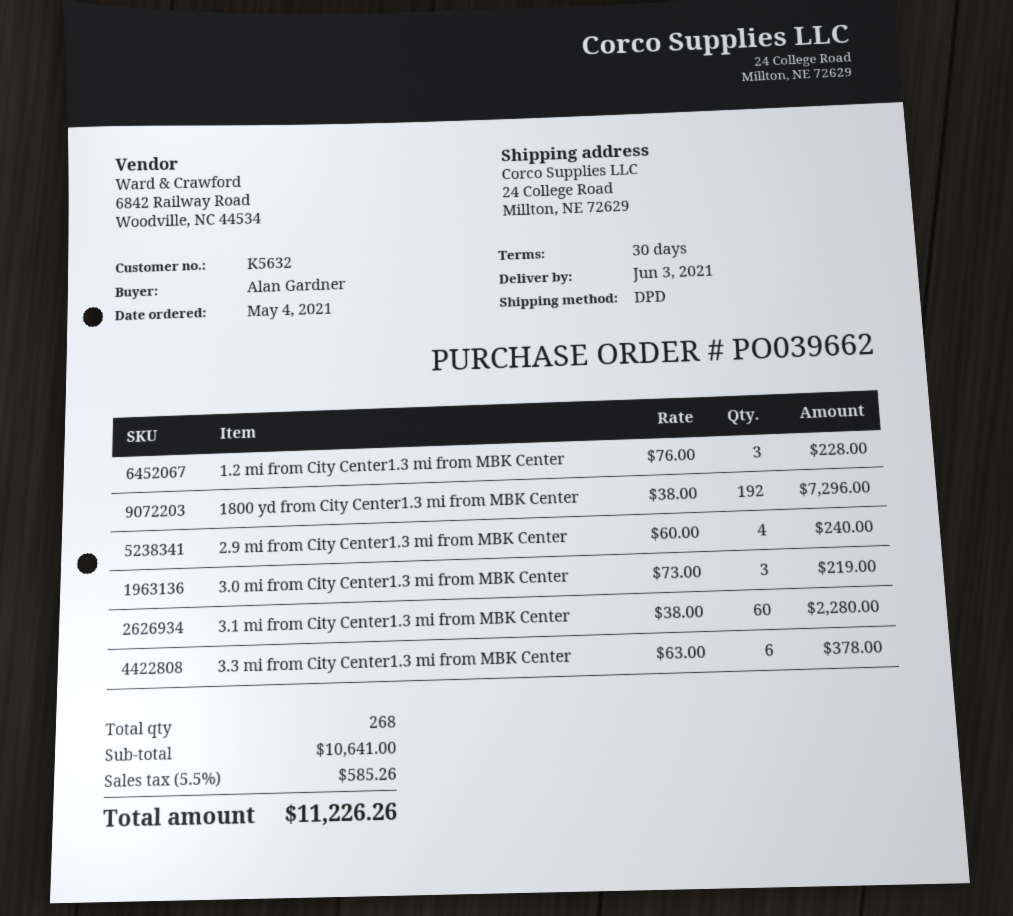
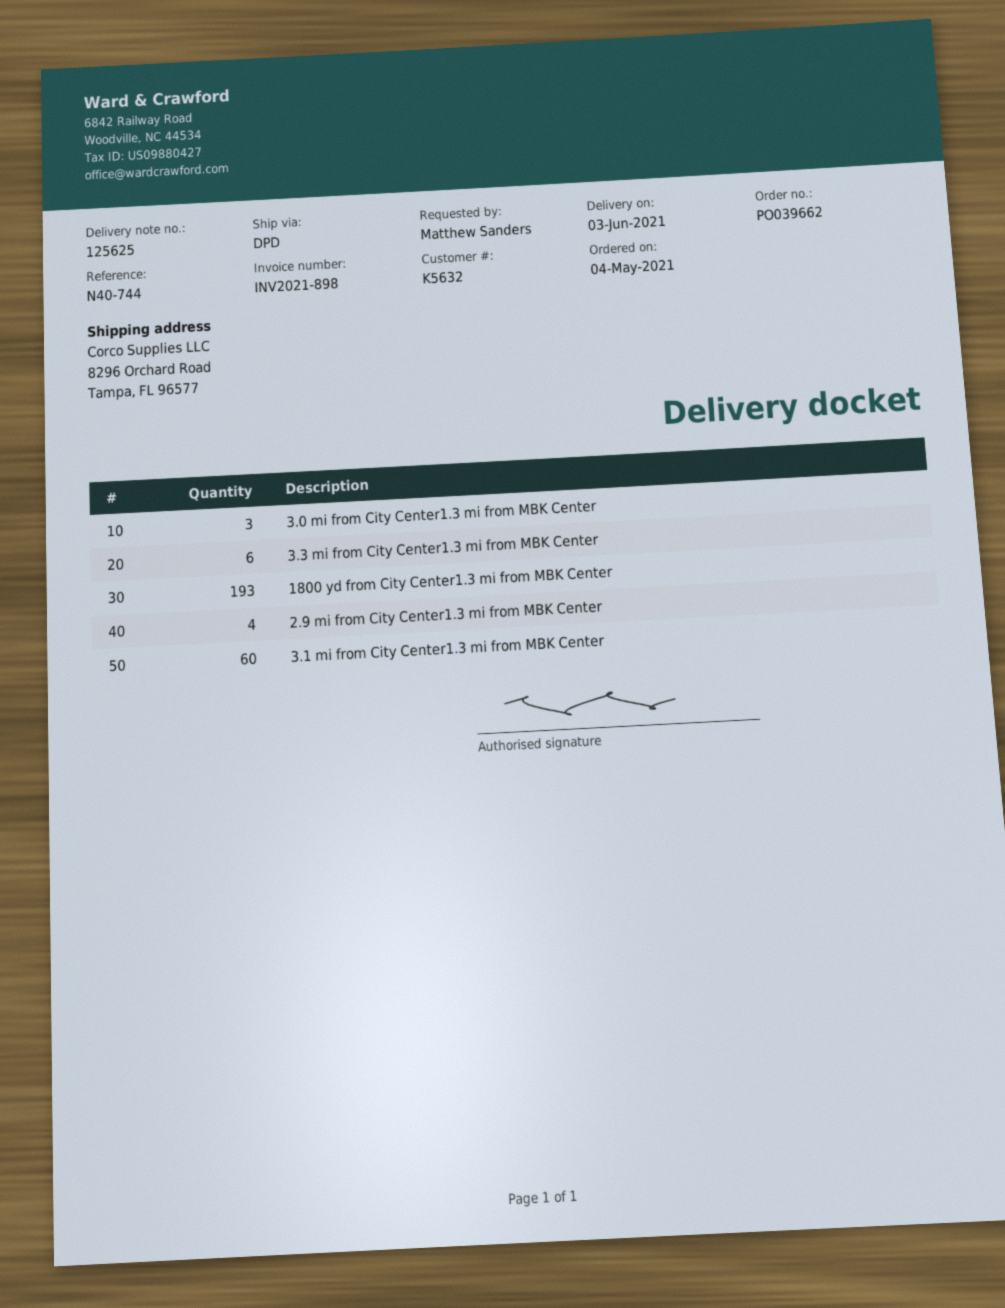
ordered by: Alan Gardner -> Matthew Sanders
ship to: 24 College Road, Millton, NE 72629 -> 8296 Orchard Road, Tampa, FL 96577
1.2 mi from City Center1.3 mi from MBK Center: 3 -> none
1800 yd from City Center1.3 mi from MBK Center: 192 -> 193

